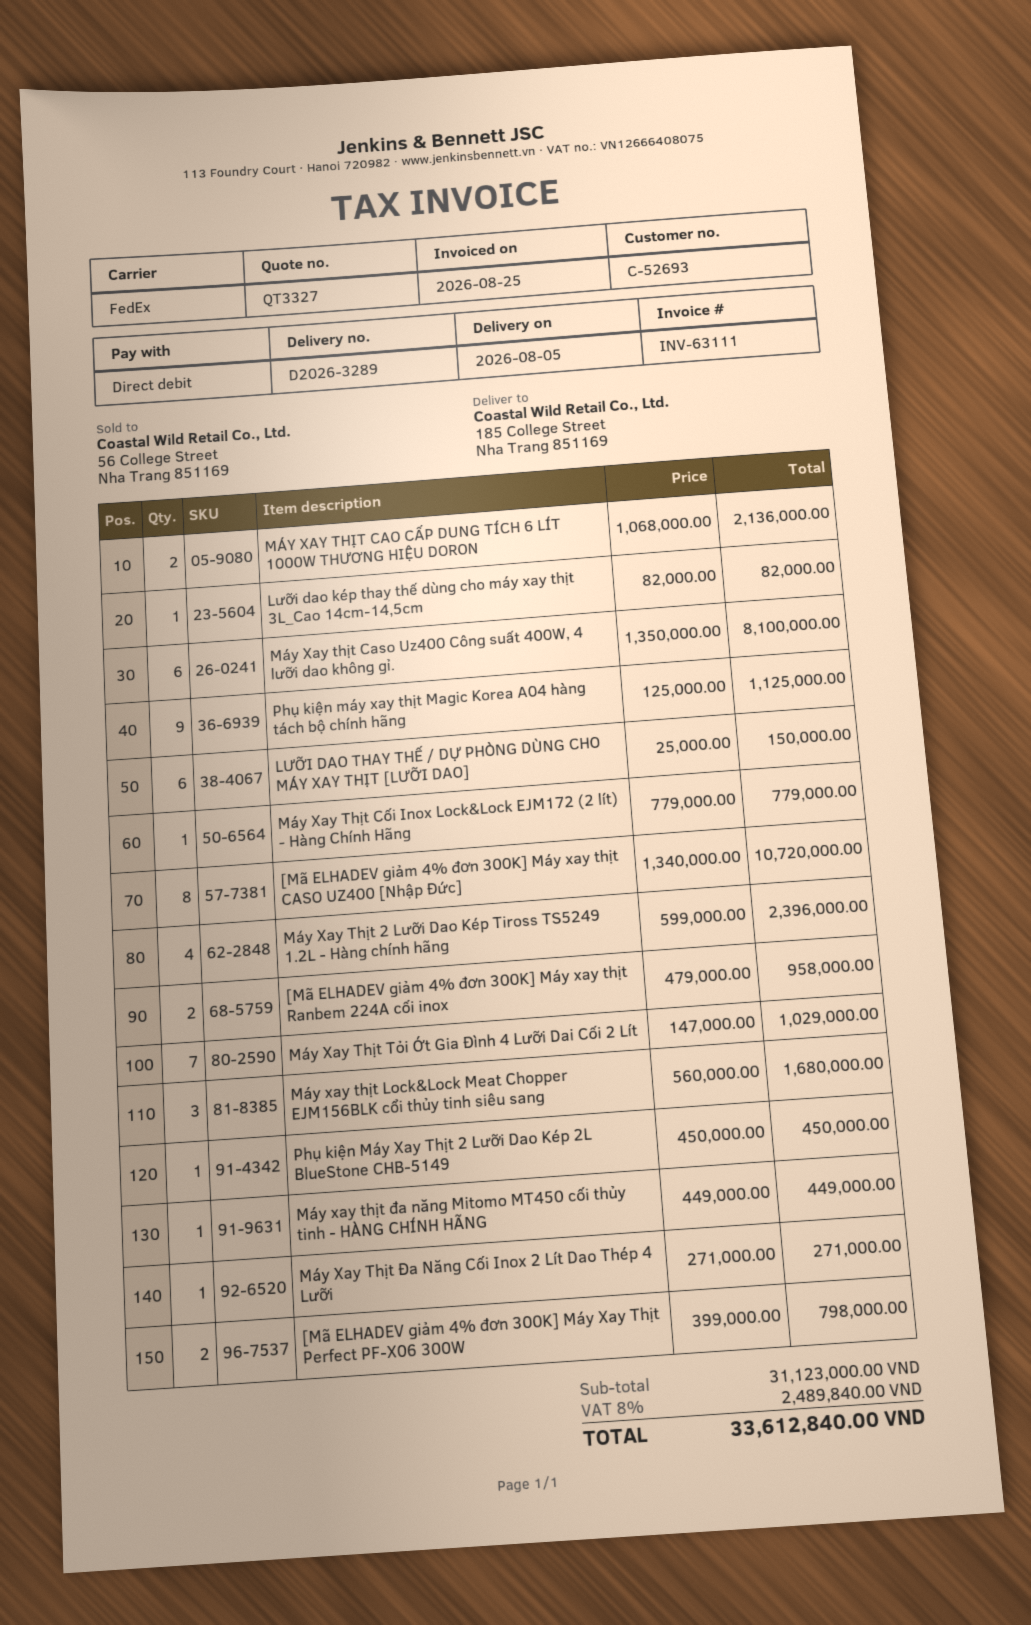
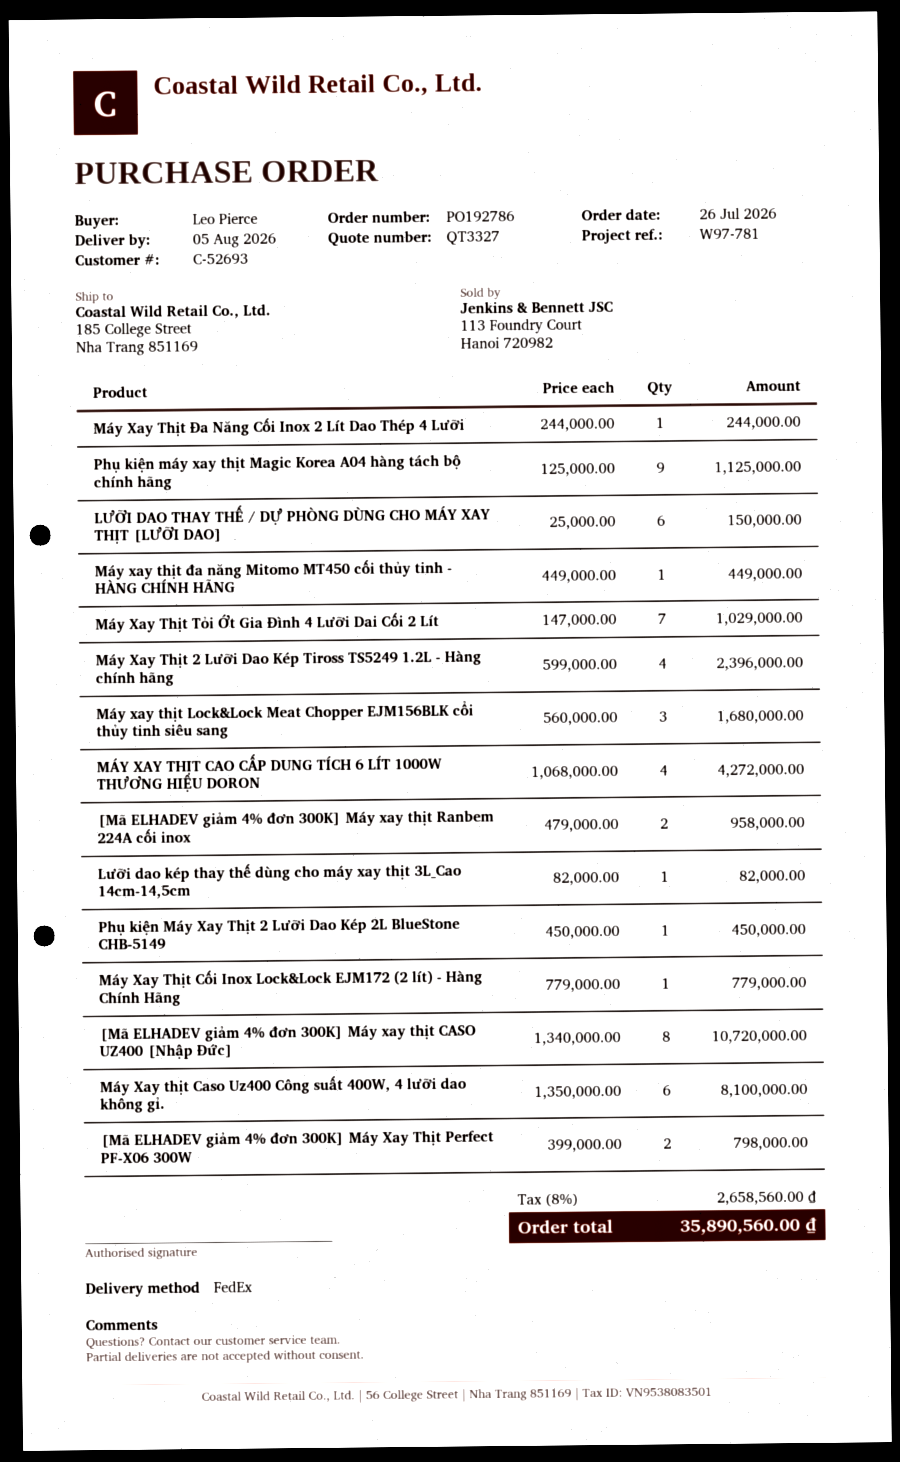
MÁY XAY THỊT CAO CẤP DUNG TÍCH 6 LÍT 1000W THƯƠNG HIỆU DORON: 2 x 1068000.00 = 2136000.00 -> 4 x 1068000.00 = 4272000.00
Máy Xay Thịt Đa Năng Cối Inox 2 Lít Dao Thép 4 Lưỡi: 1 x 271000.00 = 271000.00 -> 1 x 244000.00 = 244000.00
tax: 8% = 2489840.00 -> 8% = 2658560.00
total: 33612840.00 -> 35890560.00

